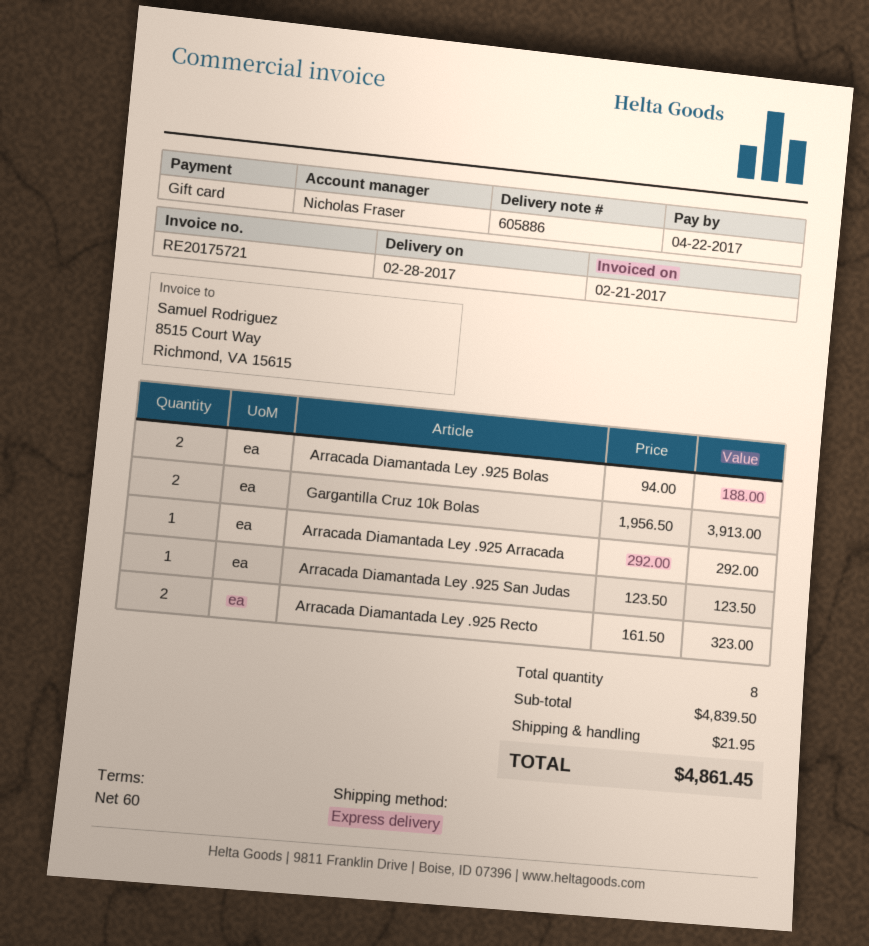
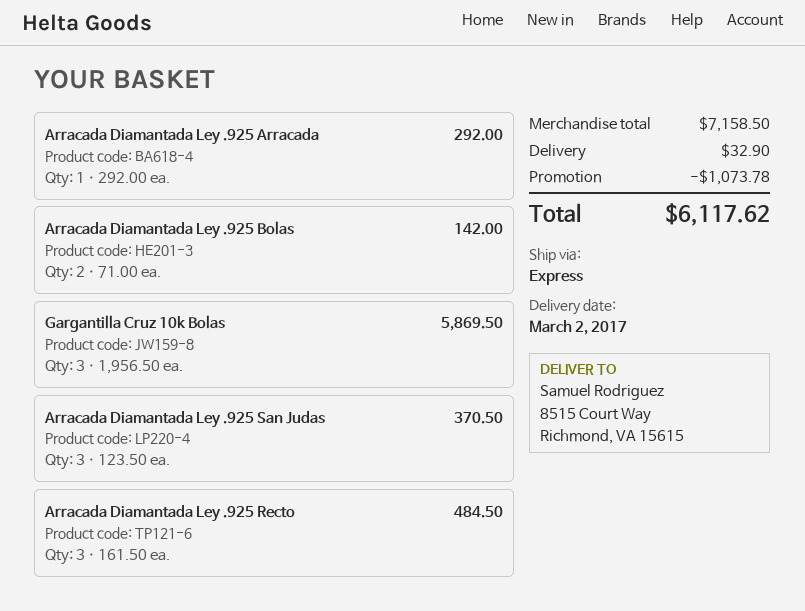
delivery date: 2017-02-28 -> 2017-03-02
Arracada Diamantada Ley .925 Bolas: 2 x 94.00 = 188.00 -> 2 x 71.00 = 142.00
Gargantilla Cruz 10k Bolas: 2 x 1956.50 = 3913.00 -> 3 x 1956.50 = 5869.50
Arracada Diamantada Ley .925 San Judas: 1 x 123.50 = 123.50 -> 3 x 123.50 = 370.50
Arracada Diamantada Ley .925 Recto: 2 x 161.50 = 323.00 -> 3 x 161.50 = 484.50
subtotal: 4839.50 -> 7158.50
discount: none -> 1073.78
shipping: 21.95 -> 32.90
total: 4861.45 -> 6117.62

